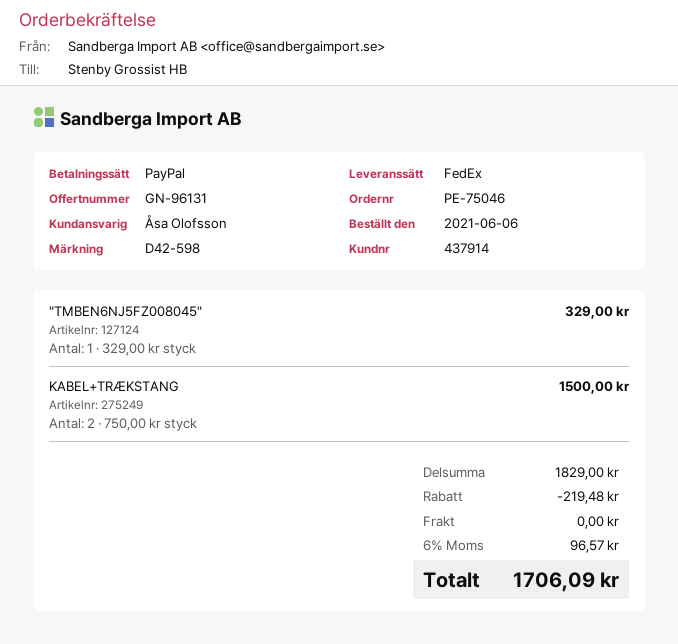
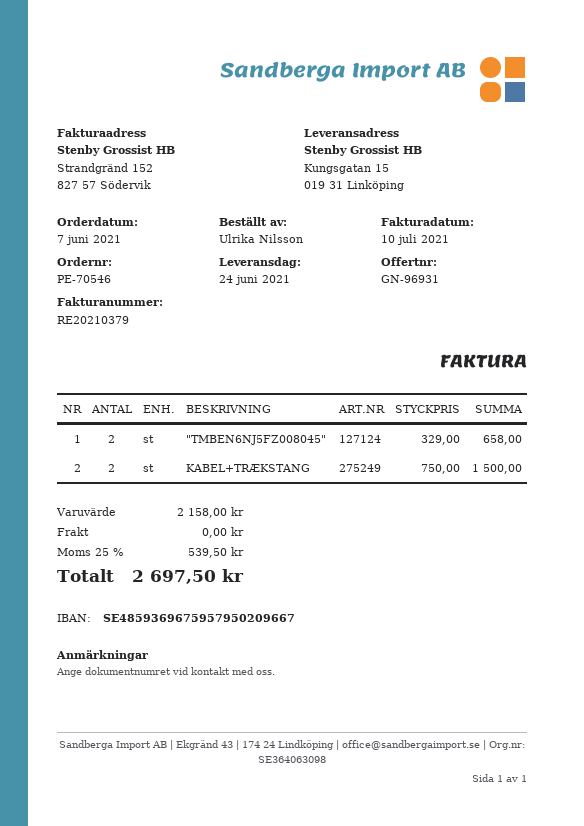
quote number: GN-96131 -> GN-96931
order number: PE-75046 -> PE-70546
order date: 2021-06-06 -> 2021-06-07
"TMBEN6NJ5FZ008045": 1 x 329.00 = 329.00 -> 2 x 329.00 = 658.00
subtotal: 1829.00 -> 2158.00
discount: 219.48 -> none
tax: 6% = 96.57 -> 25% = 539.50
total: 1706.09 -> 2697.50

